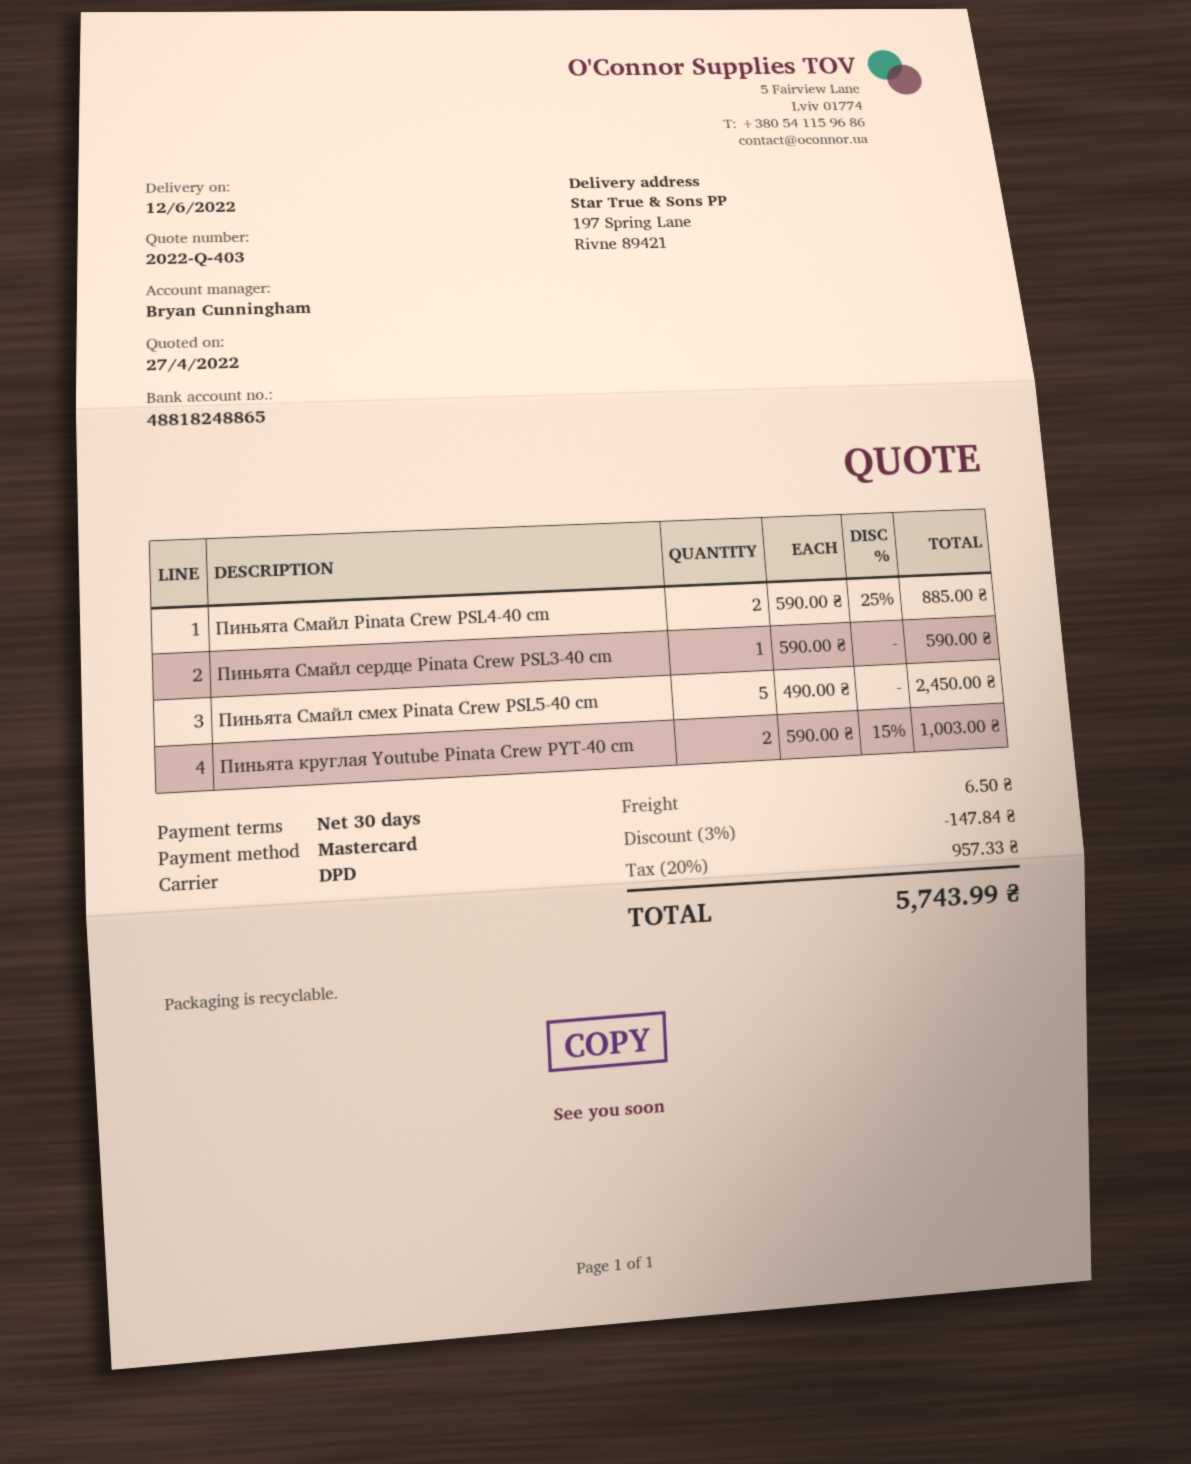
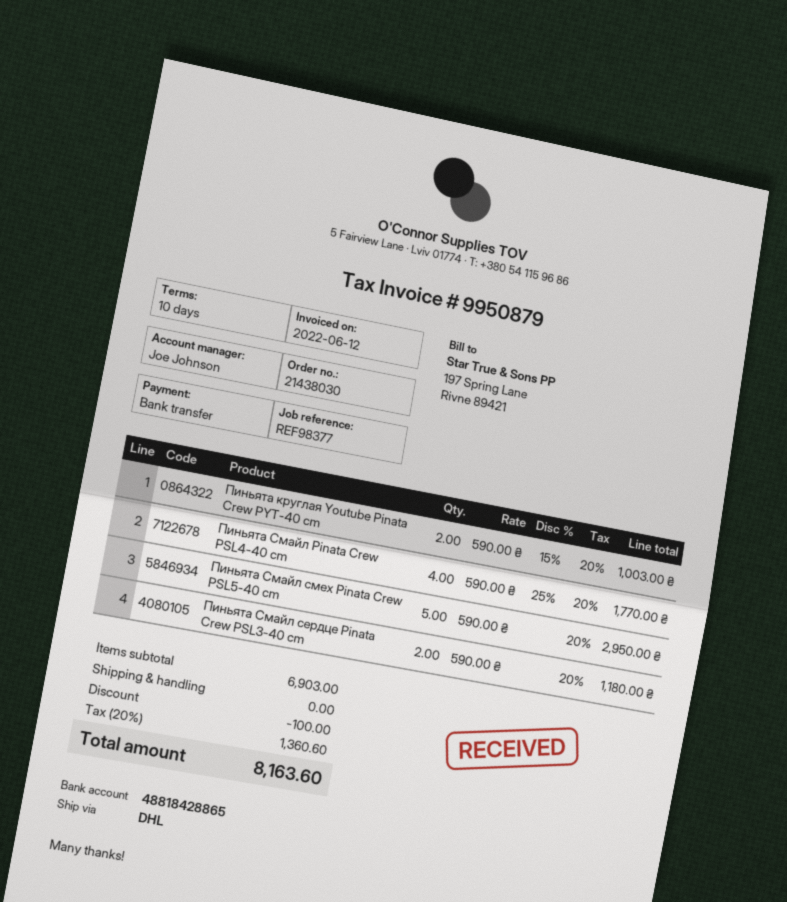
payment terms: 30 days -> 10 days
sales rep: Bryan Cunningham -> Joe Johnson
payment method: Mastercard -> bank transfer
bank account: 48818248865 -> 48818428865
shipping method: DPD -> DHL
Пиньята Смайл Pinata Crew PSL4-40 cm: 2 x 590.00 - 25% = 885.00 -> 4 x 590.00 - 25% = 1770.00
Пиньята Смайл сердце Pinata Crew PSL3-40 cm: 1 x 590.00 = 590.00 -> 2 x 590.00 = 1180.00
Пиньята Смайл смех Pinata Crew PSL5-40 cm: 5 x 490.00 = 2450.00 -> 5 x 590.00 = 2950.00
discount: 147.84 -> 100.00
shipping: 6.50 -> 0.00
tax: 20% = 957.33 -> 20% = 1360.60
total: 5743.99 -> 8163.60

